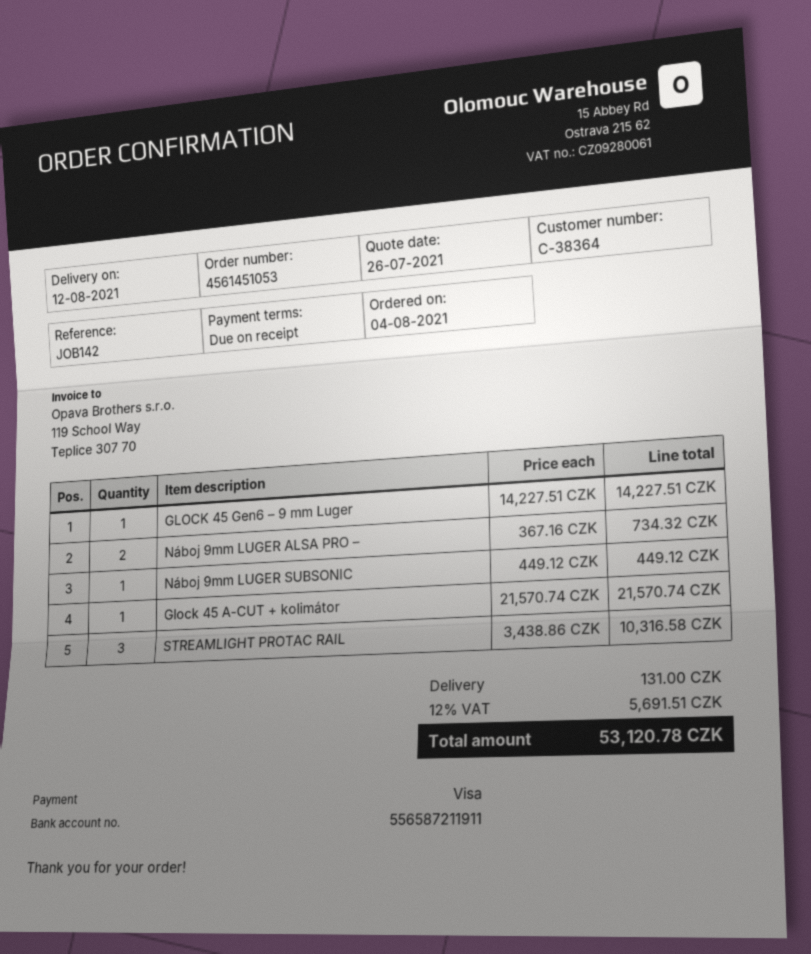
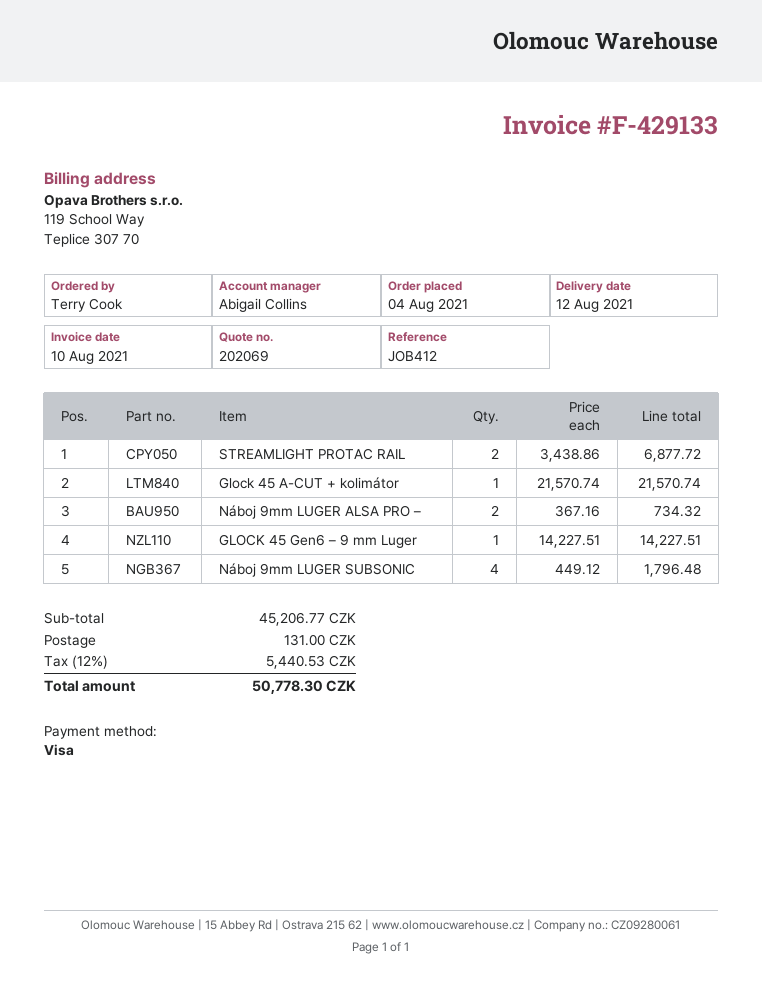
reference: JOB142 -> JOB412
Náboj 9mm LUGER SUBSONIC: 1 x 449.12 = 449.12 -> 4 x 449.12 = 1796.48
STREAMLIGHT PROTAC RAIL: 3 x 3438.86 = 10316.58 -> 2 x 3438.86 = 6877.72
tax: 12% = 5691.51 -> 12% = 5440.53
total: 53120.78 -> 50778.30

